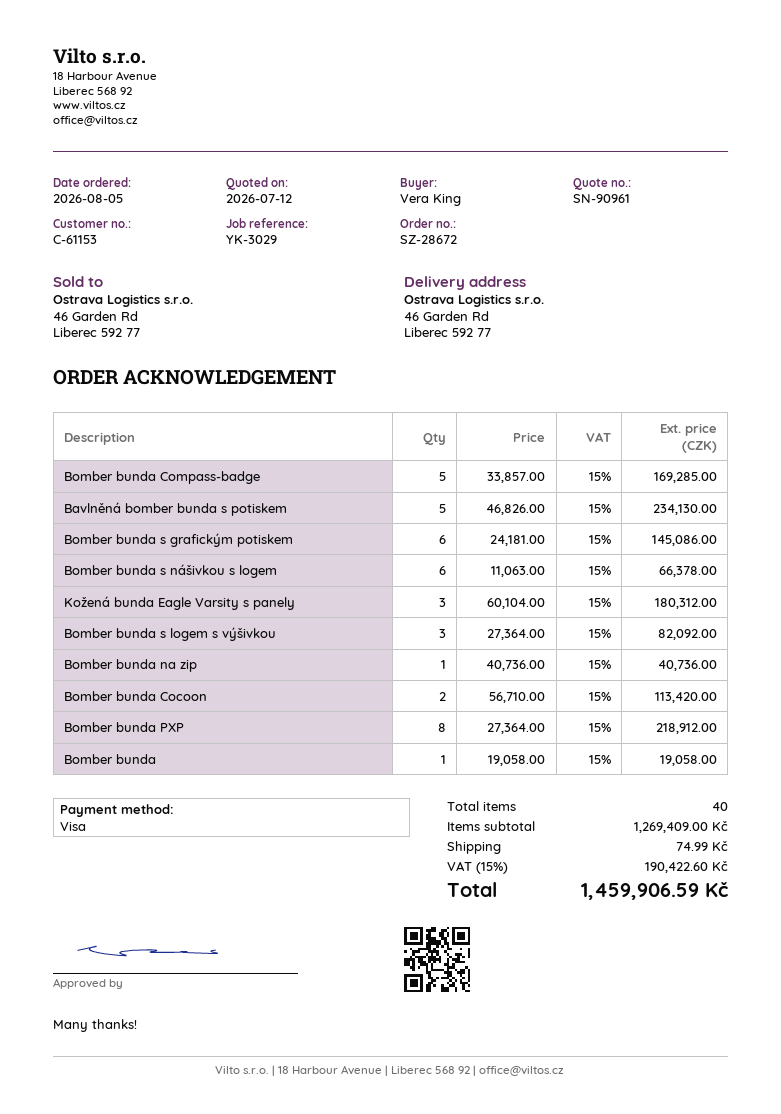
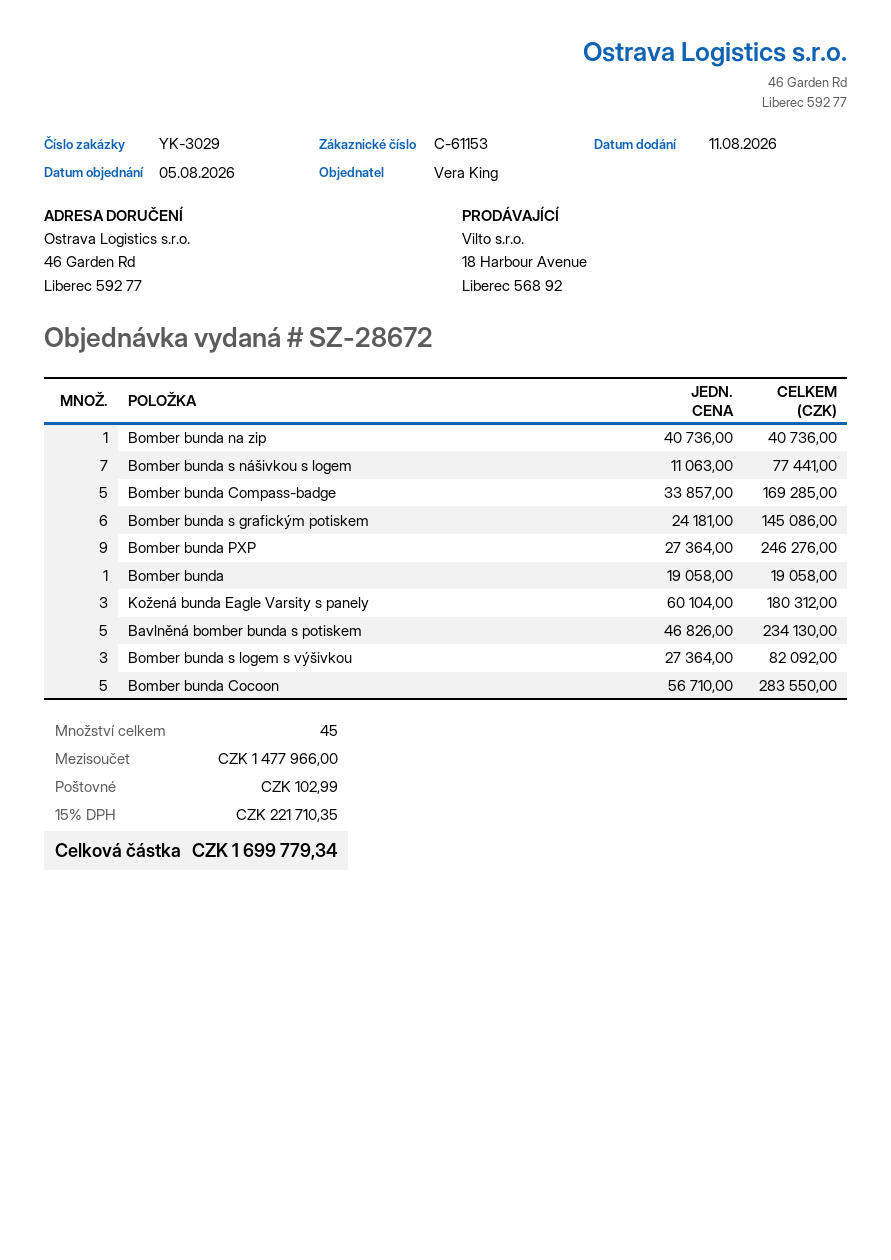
Bomber bunda s nášivkou s logem: 6 x 11063.00 = 66378.00 -> 7 x 11063.00 = 77441.00
Bomber bunda Cocoon: 2 x 56710.00 = 113420.00 -> 5 x 56710.00 = 283550.00
Bomber bunda PXP: 8 x 27364.00 = 218912.00 -> 9 x 27364.00 = 246276.00
total quantity: 40 -> 45
subtotal: 1269409.00 -> 1477966.00
shipping: 74.99 -> 102.99
tax: 15% = 190422.60 -> 15% = 221710.35
total: 1459906.59 -> 1699779.34

